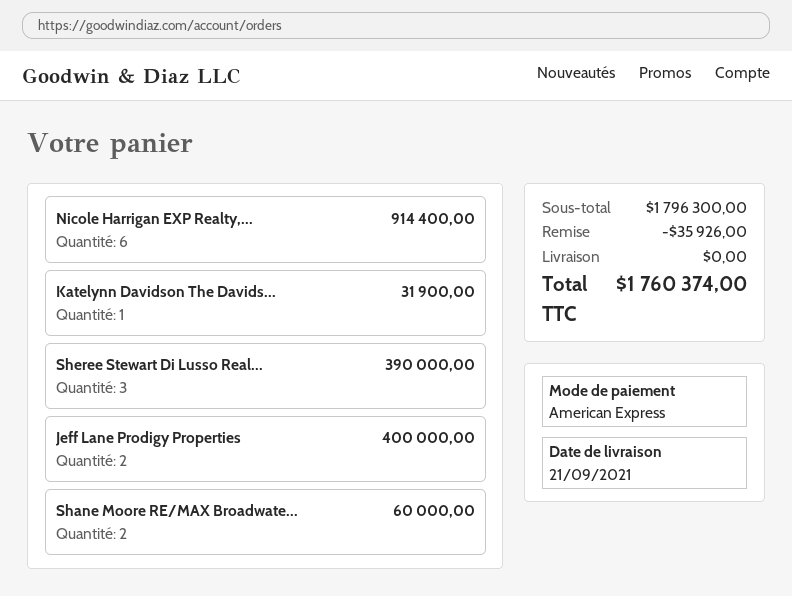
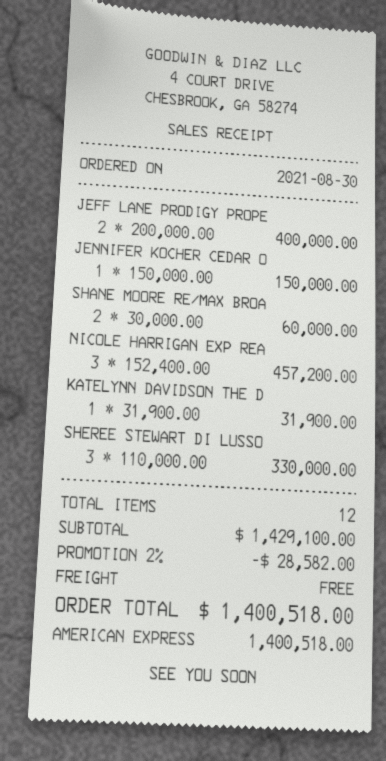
Nicole Harrigan EXP Realty,...: 6 for 914400.00 -> 3 for 457200.00
Sheree Stewart Di Lusso Real...: 3 for 390000.00 -> 3 for 330000.00
JENNIFER KOCHER CEDAR O: none -> 1 for 150000.00
subtotal: 1796300.00 -> 1429100.00
discount: 35926.00 -> 28582.00
total: 1760374.00 -> 1400518.00

